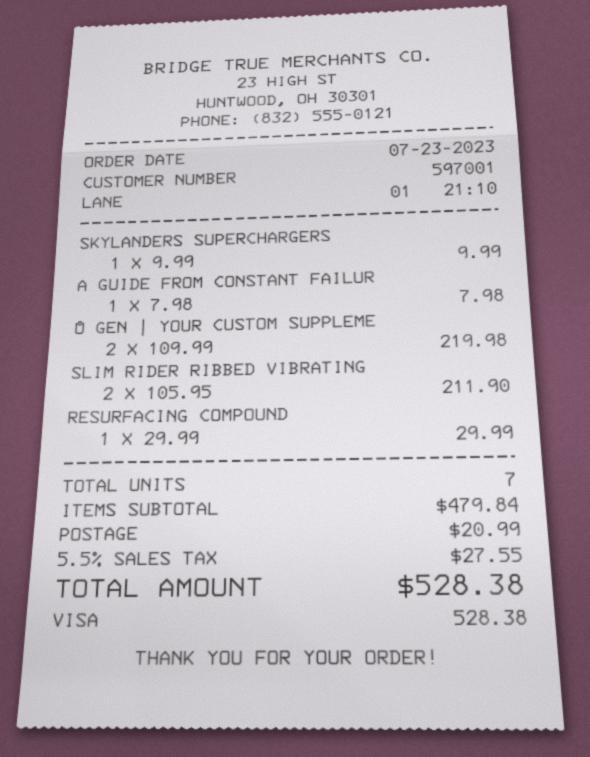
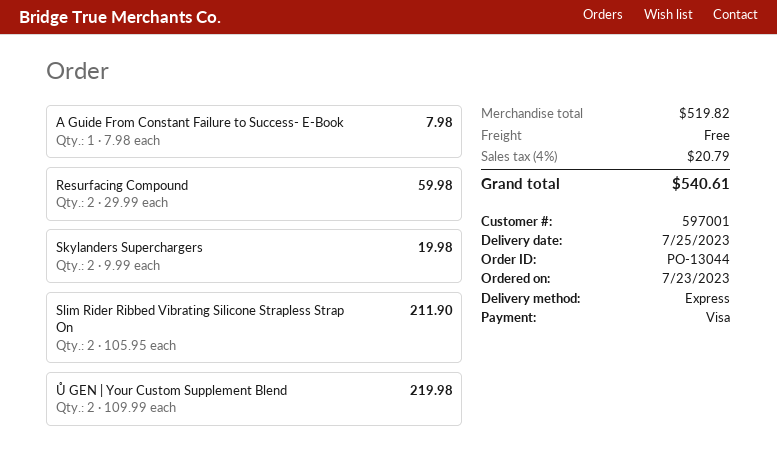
SKYLANDERS SUPERCHARGERS: 1 x 9.99 = 9.99 -> 2 x 9.99 = 19.98
RESURFACING COMPOUND: 1 x 29.99 = 29.99 -> 2 x 29.99 = 59.98
subtotal: 479.84 -> 519.82
shipping: 20.99 -> 0.00
tax: 5.5% = 27.55 -> 4% = 20.79
total: 528.38 -> 540.61

